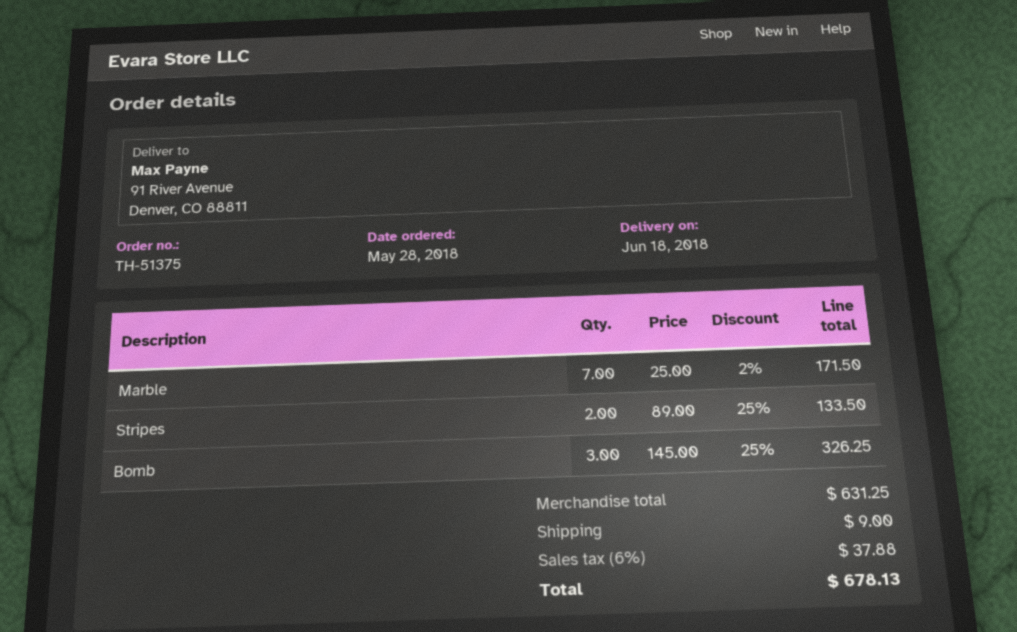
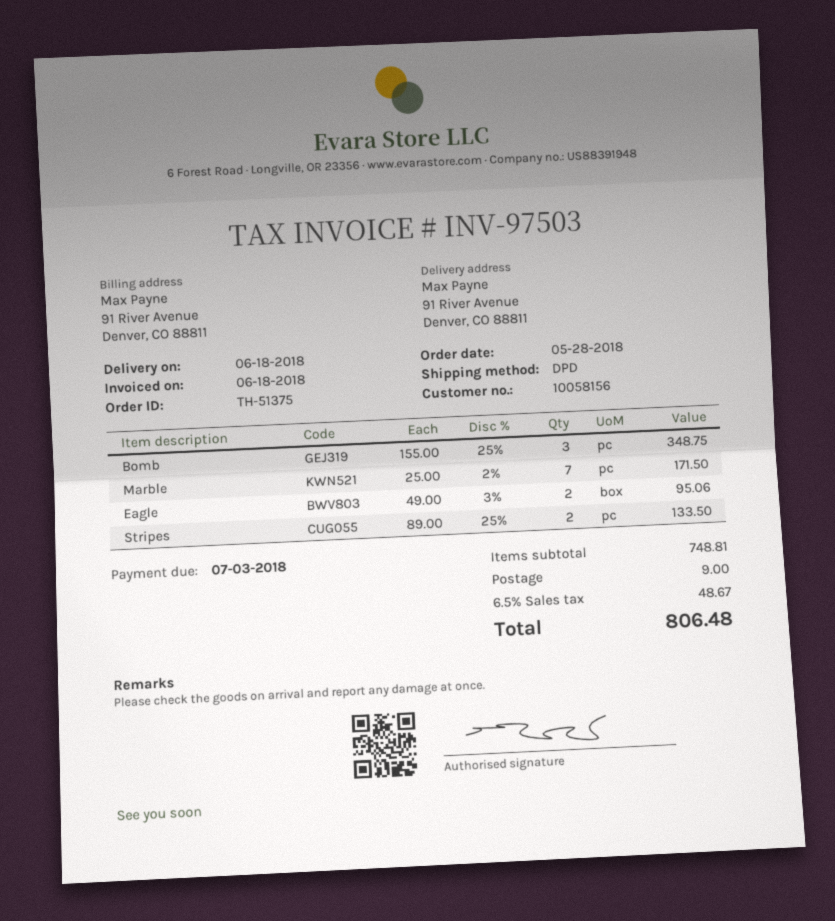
Bomb: 3 x 145.00 - 25% = 326.25 -> 3 x 155.00 - 25% = 348.75
Eagle: none -> 2 x 49.00 - 3% = 95.06
subtotal: 631.25 -> 748.81
tax: 6% = 37.88 -> 6.5% = 48.67
total: 678.13 -> 806.48

